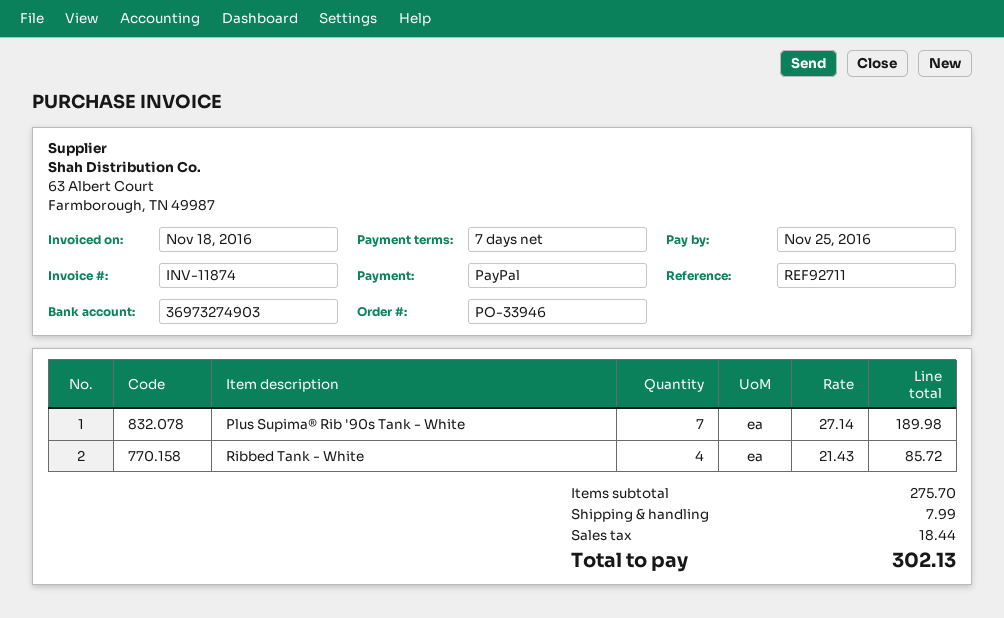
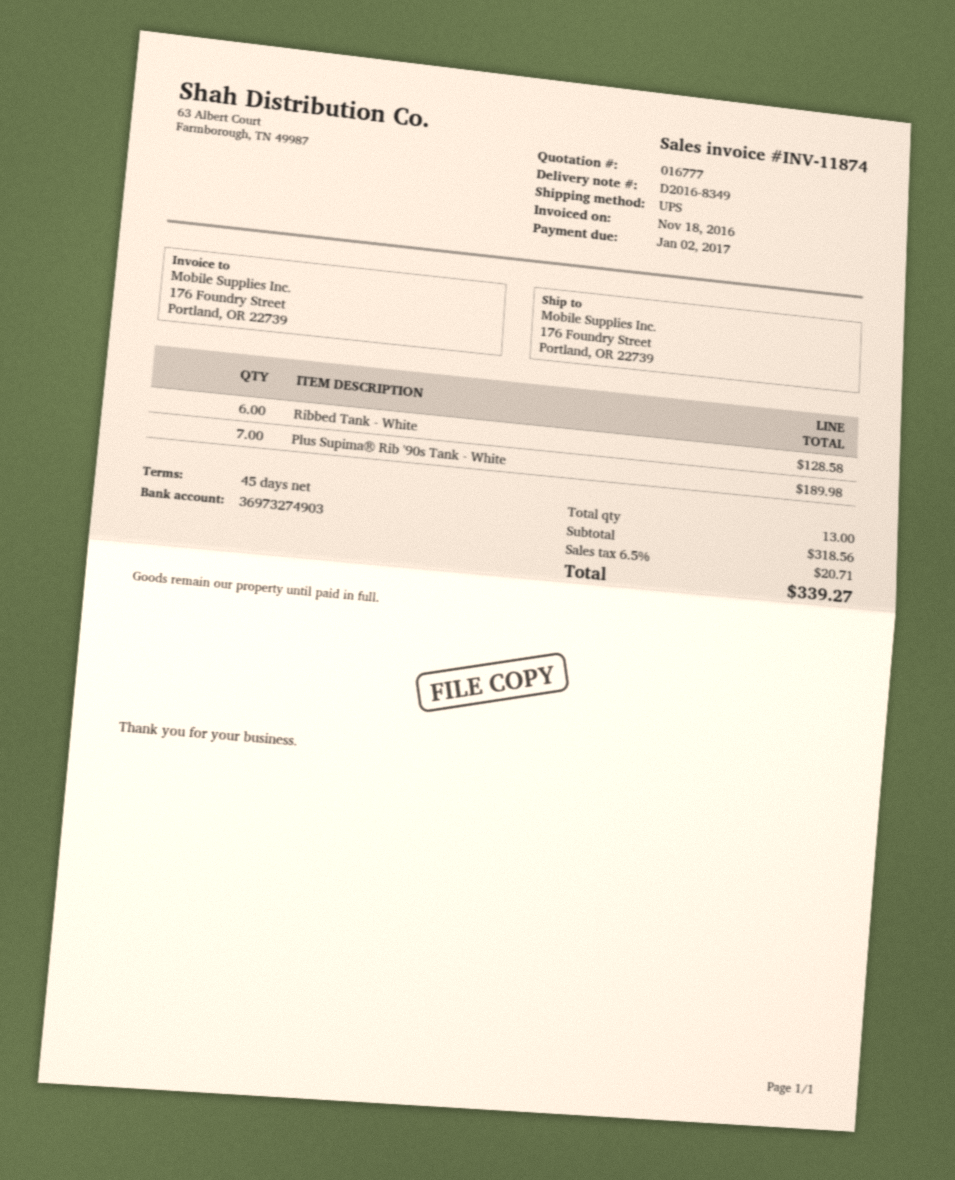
payment terms: 7 days -> 45 days
due date: 2016-11-25 -> 2017-01-02
Ribbed Tank - White: 4 for 85.72 -> 6 for 128.58
subtotal: 275.70 -> 318.56
shipping: 7.99 -> none
tax: 18.44 -> 20.71
total: 302.13 -> 339.27

